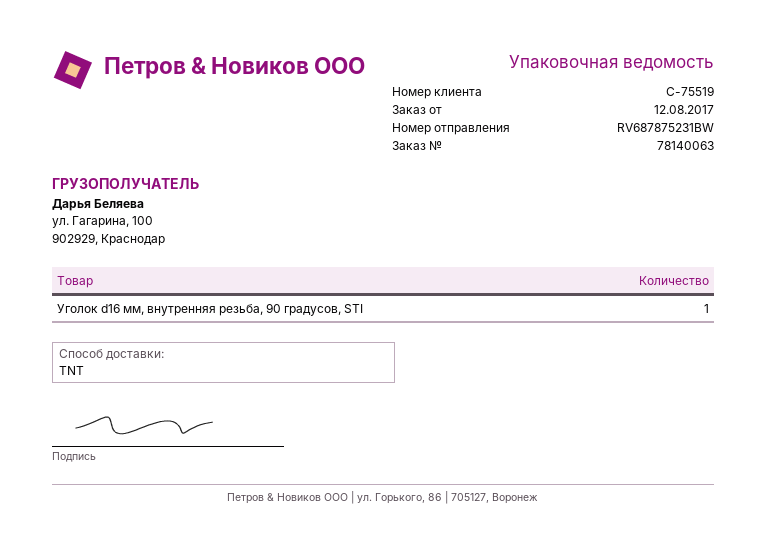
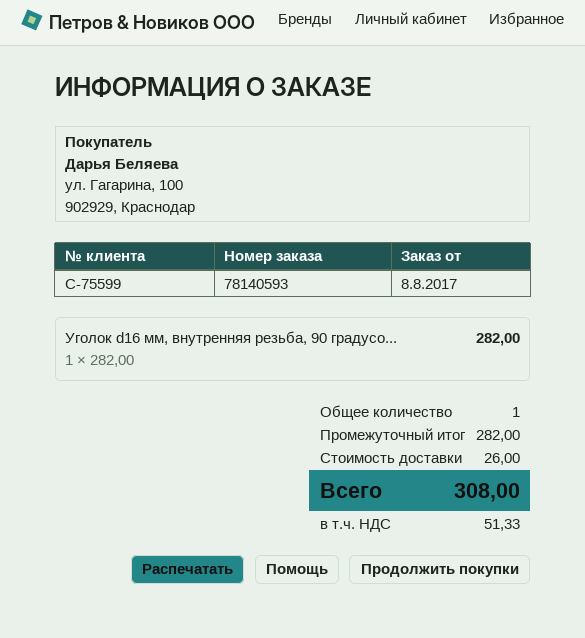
order number: 78140063 -> 78140593
order date: 2017-08-12 -> 2017-08-08
customer number: C-75519 -> C-75599

